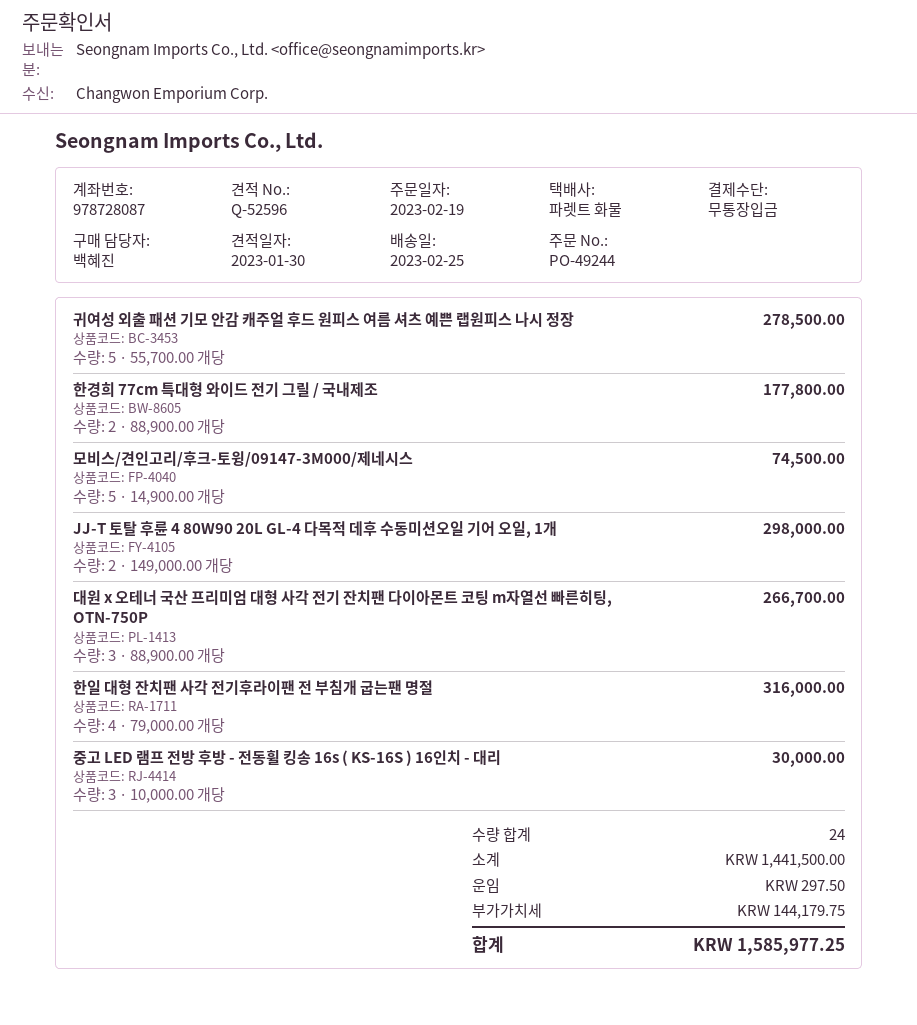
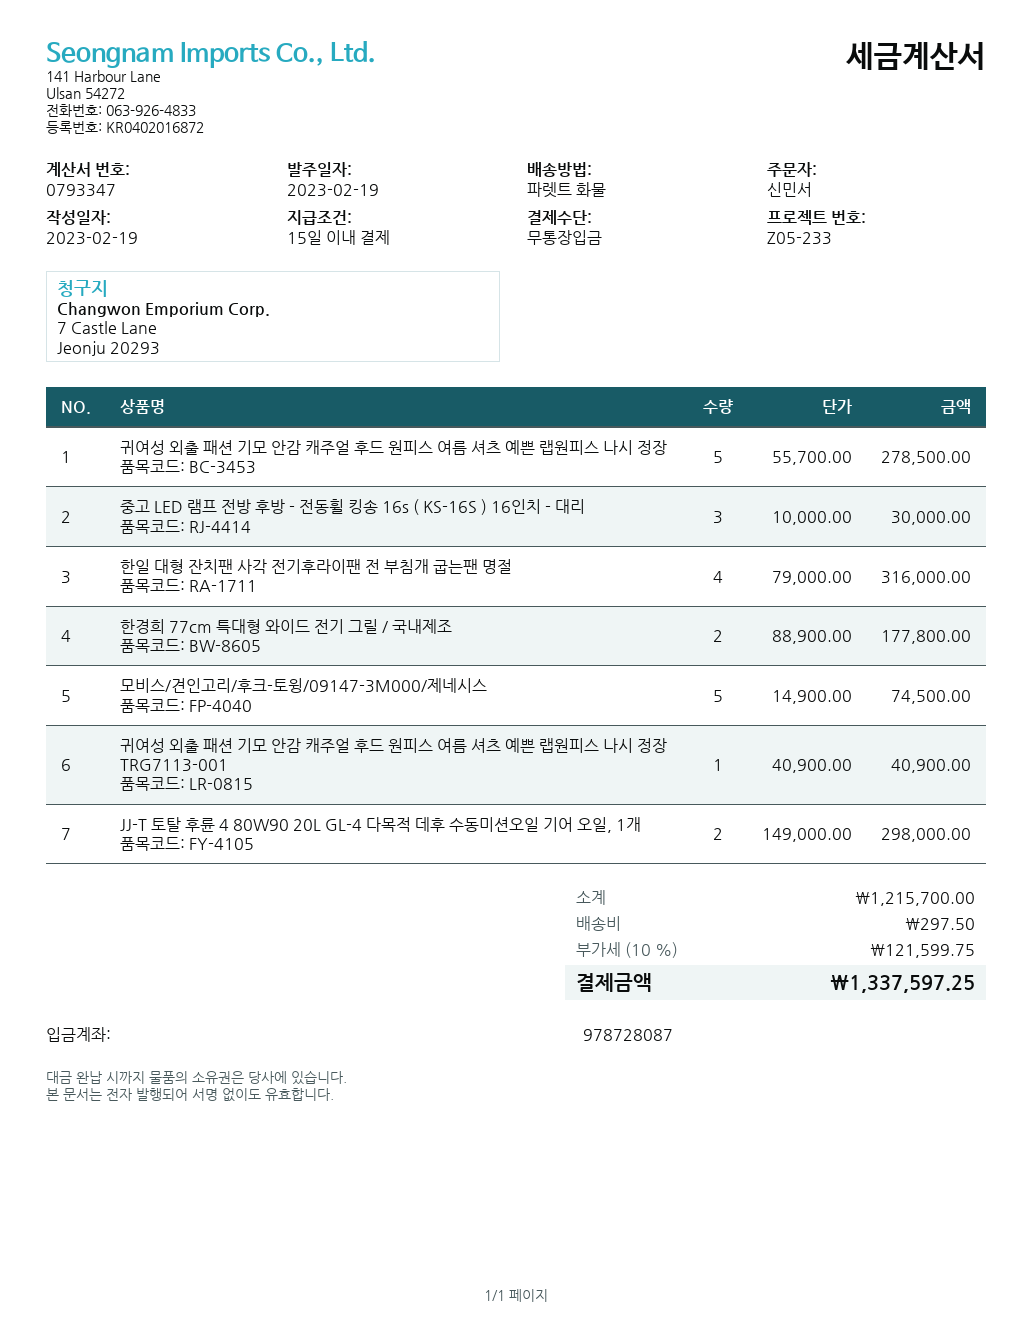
ordered by: 백혜진 -> 신민서
대원 x 오테너 국산 프리미엄 대형 사각 전기 잔치팬 다이아몬트 코팅 m자열선 빠른히팅, OTN-750P: 3 x 88900.00 = 266700.00 -> none
귀여성 외출 패션 기모 안감 캐주얼 후드 원피스 여름 셔츠 예쁜 랩원피스 나시 정장 TRG7113-001: none -> 1 x 40900.00 = 40900.00
subtotal: 1441500.00 -> 1215700.00
tax: 144179.75 -> 121599.75
total: 1585977.25 -> 1337597.25

